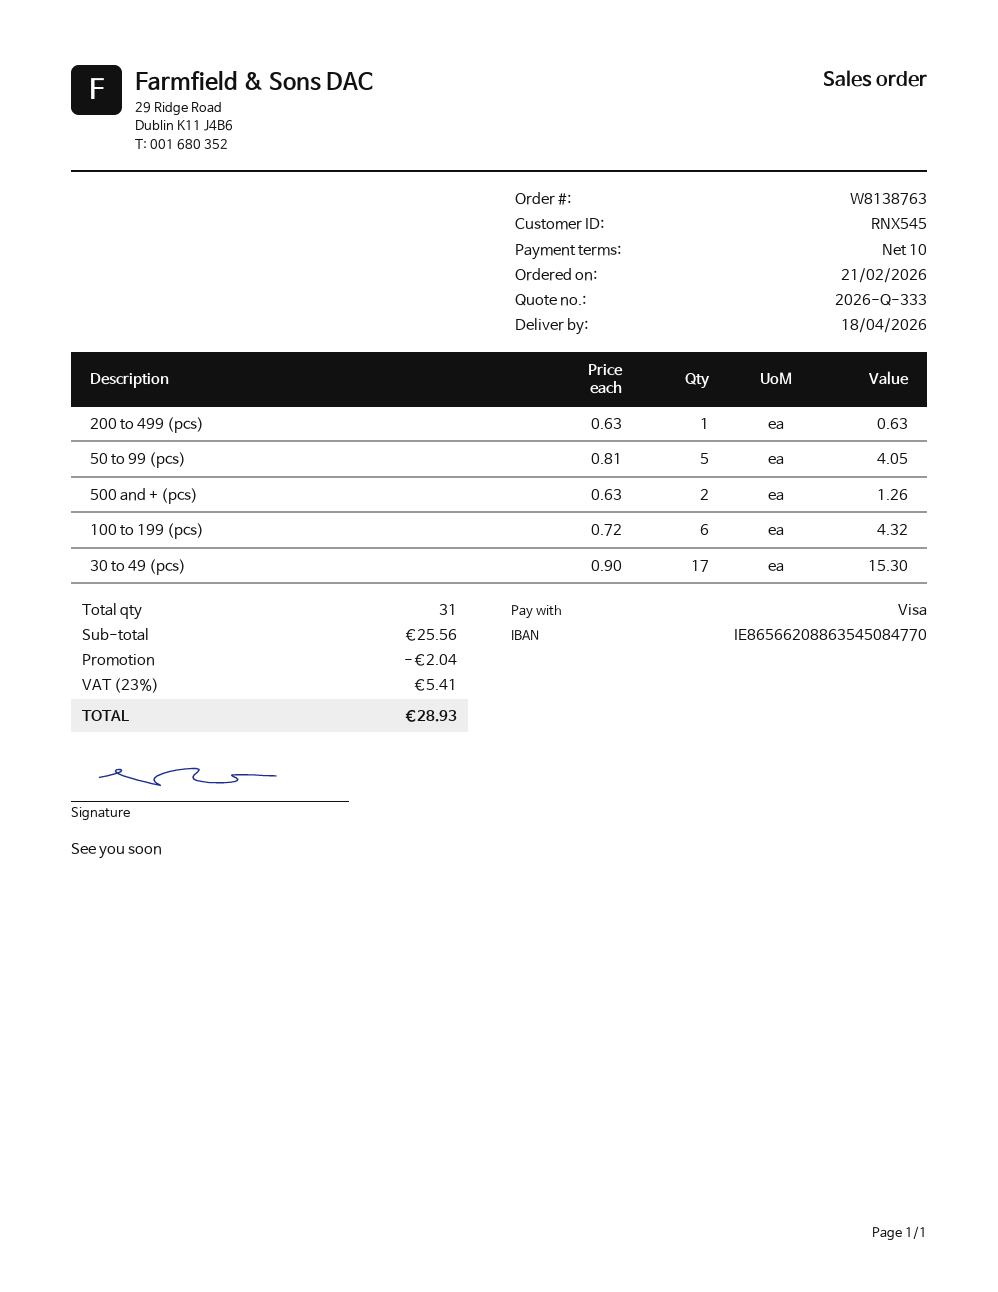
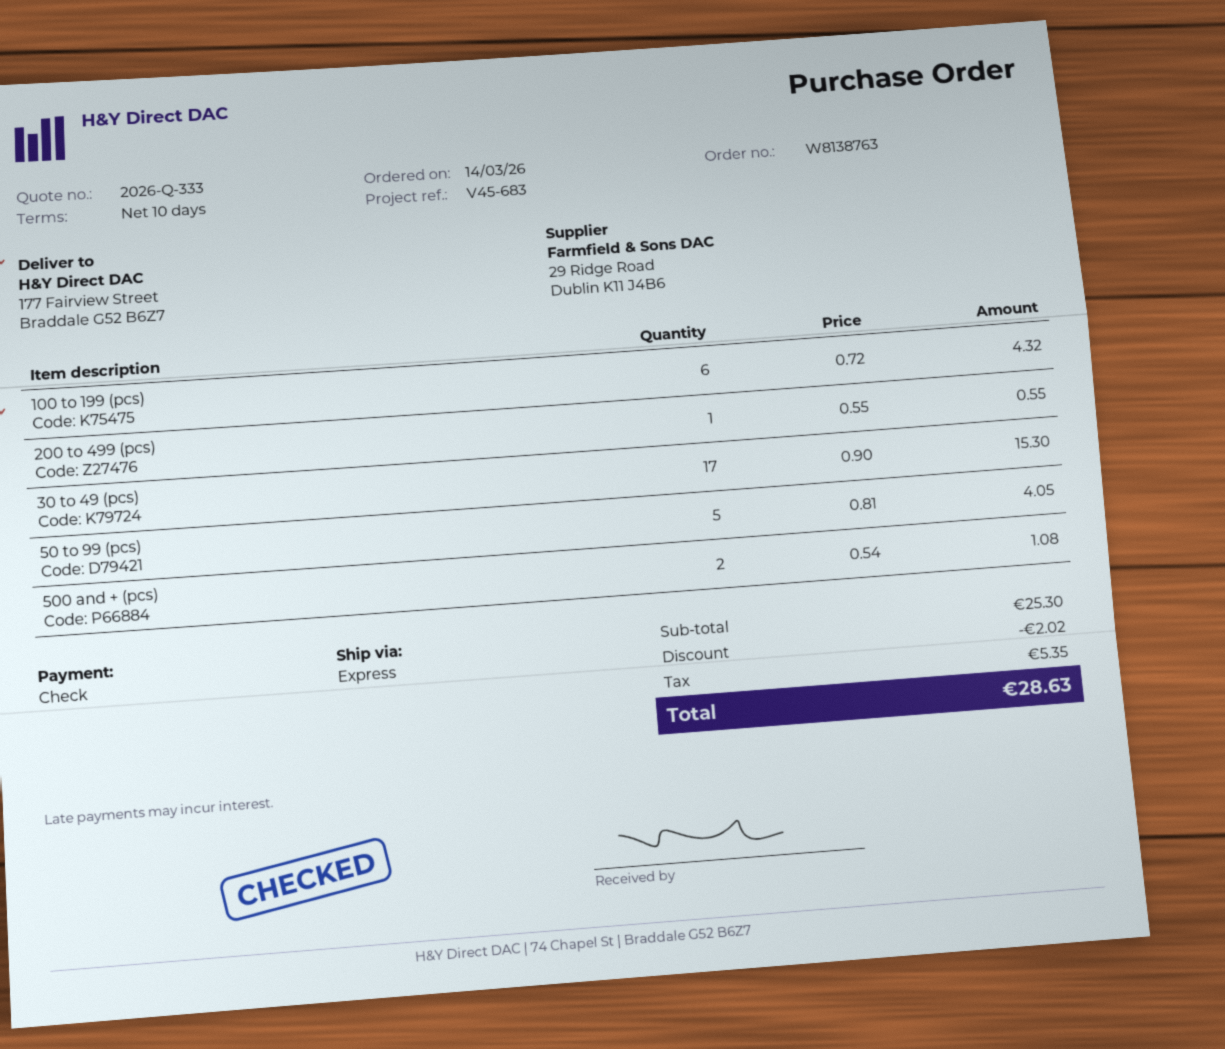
order date: 2026-02-21 -> 2026-03-14
payment method: Visa -> cheque
200 to 499 (pcs): 1 x 0.63 = 0.63 -> 1 x 0.55 = 0.55
500 and + (pcs): 2 x 0.63 = 1.26 -> 2 x 0.54 = 1.08
subtotal: 25.56 -> 25.30
discount: 2.04 -> 2.02
tax: 5.41 -> 5.35
total: 28.93 -> 28.63

